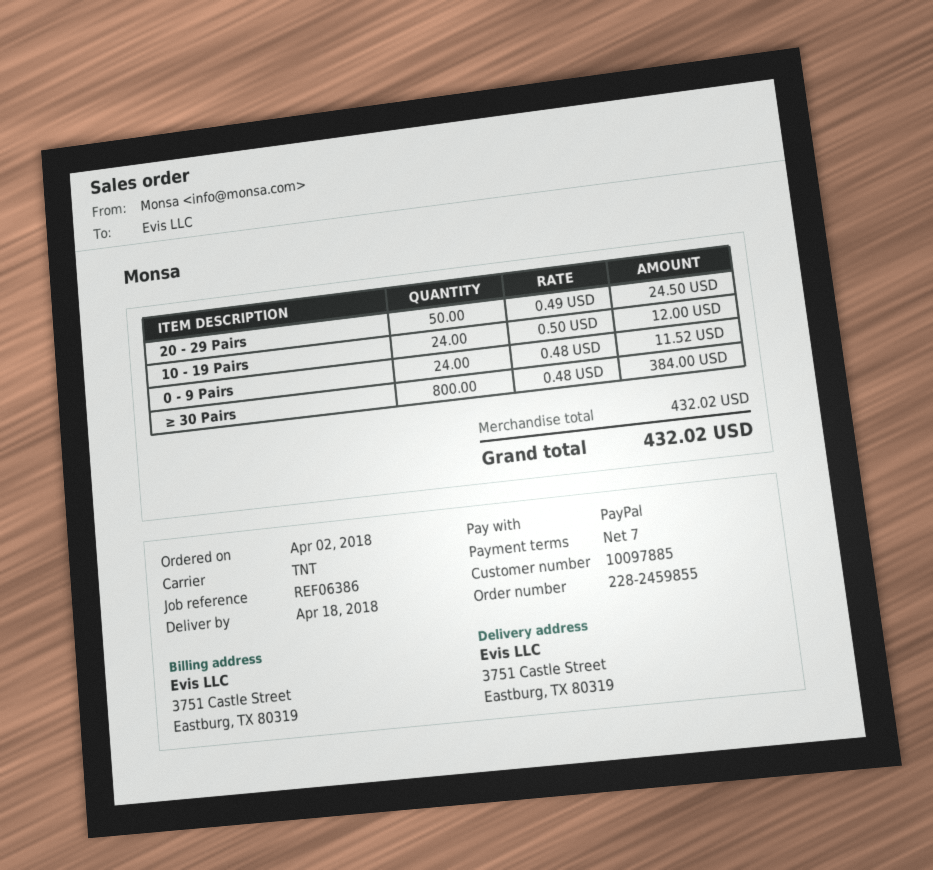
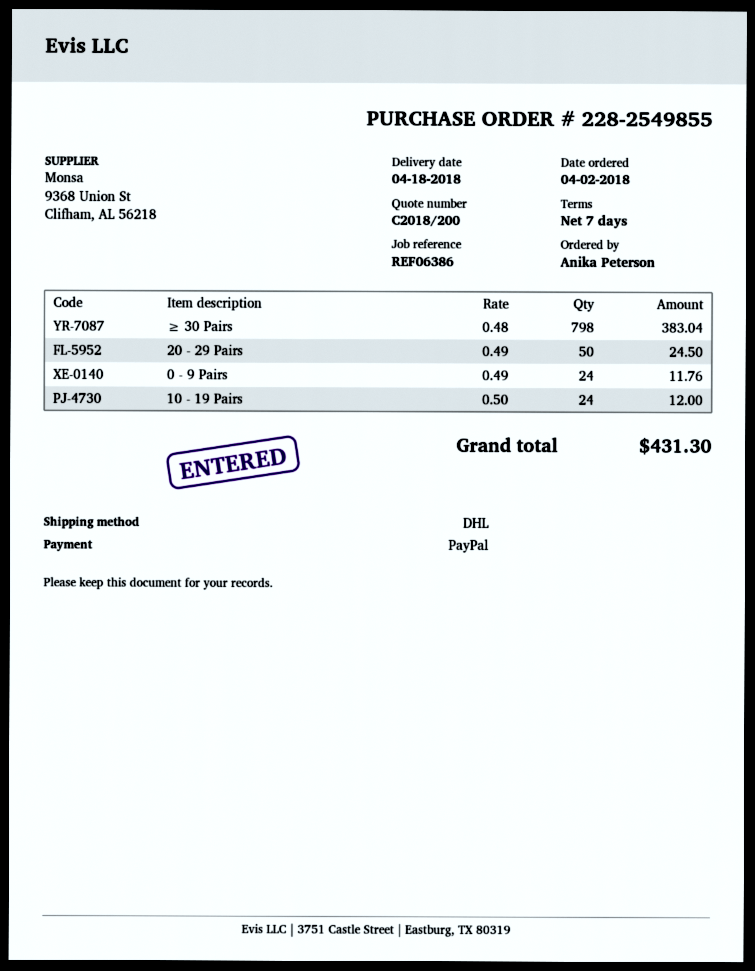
order number: 228-2459855 -> 228-2549855
shipping method: TNT -> DHL
0 - 9 Pairs: 24 x 0.48 = 11.52 -> 24 x 0.49 = 11.76
≥ 30 Pairs: 800 x 0.48 = 384.00 -> 798 x 0.48 = 383.04
total: 432.02 -> 431.30

